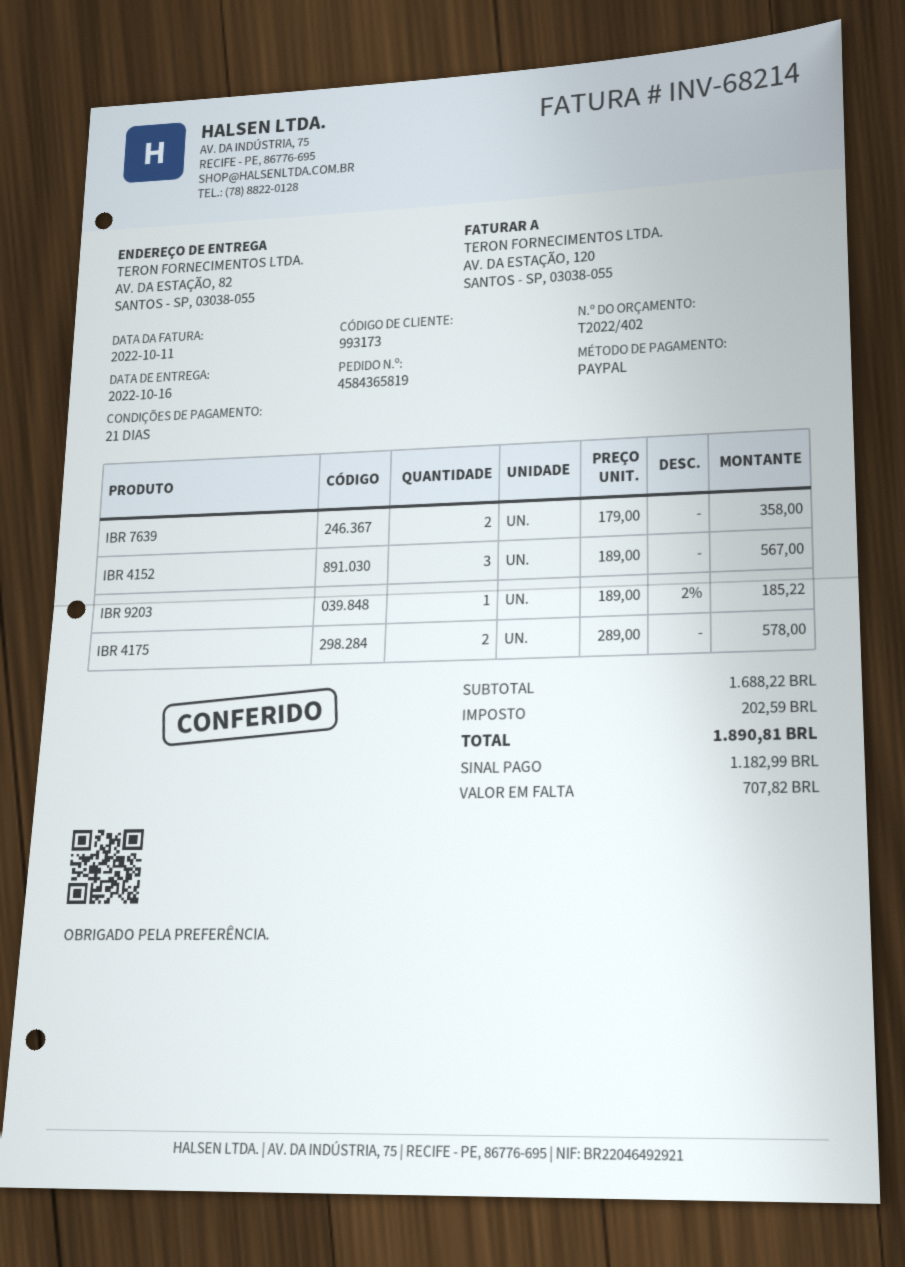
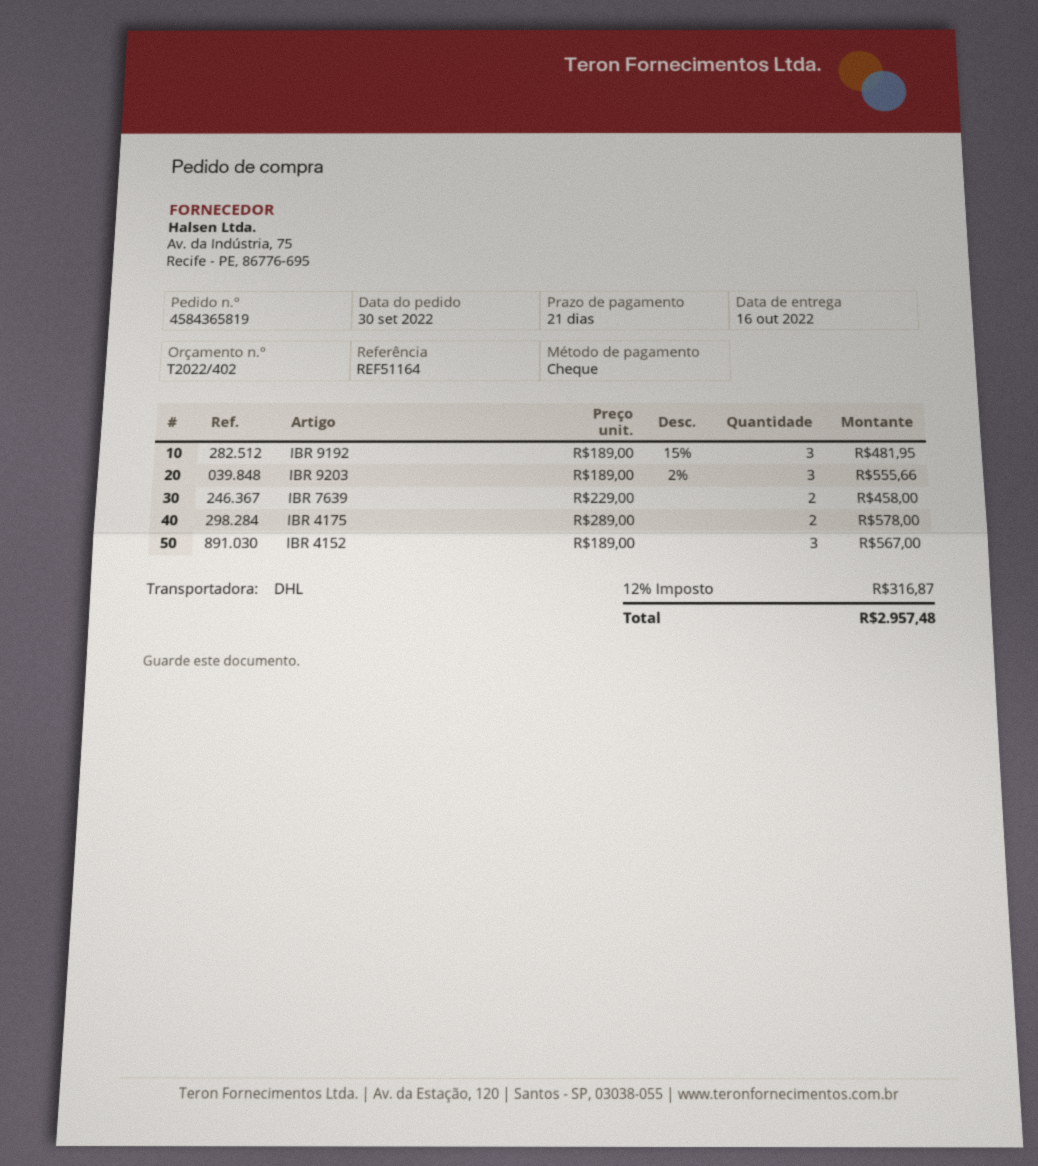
payment method: PayPal -> cheque
IBR 7639: 2 x 179.00 = 358.00 -> 2 x 229.00 = 458.00
IBR 9203: 1 x 189.00 - 2% = 185.22 -> 3 x 189.00 - 2% = 555.66
IBR 9192: none -> 3 x 189.00 - 15% = 481.95
tax: 202.59 -> 316.87
total: 1890.81 -> 2957.48

